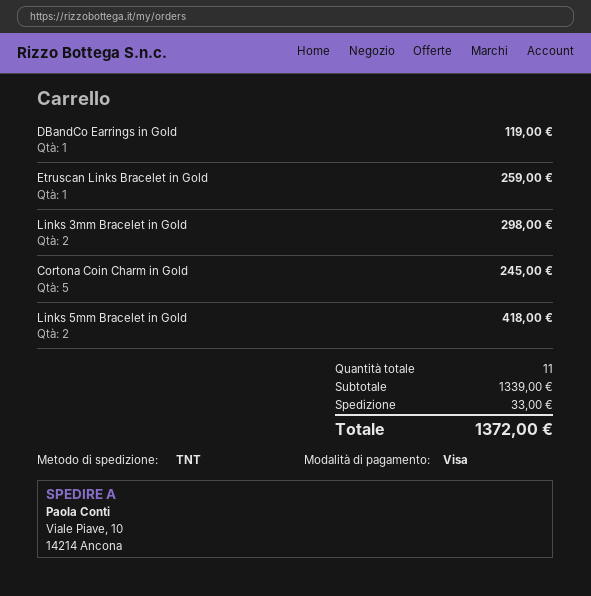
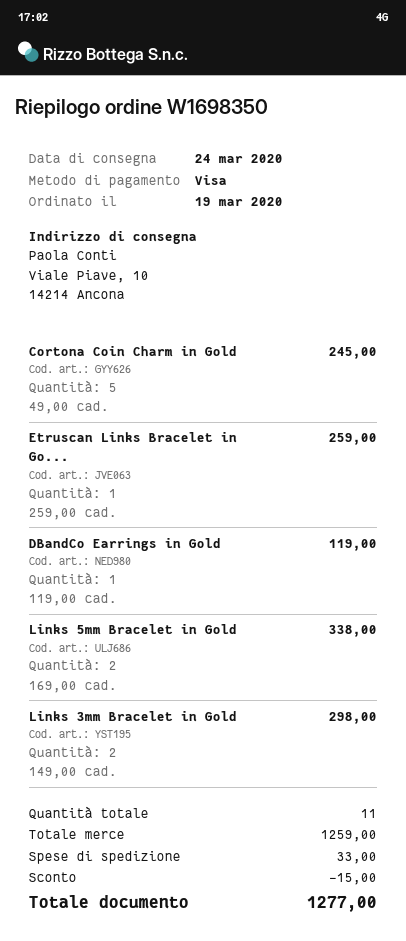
Links 5mm Bracelet in Gold: 2 for 418.00 -> 2 for 338.00
subtotal: 1339.00 -> 1259.00
discount: none -> 15.00
total: 1372.00 -> 1277.00

